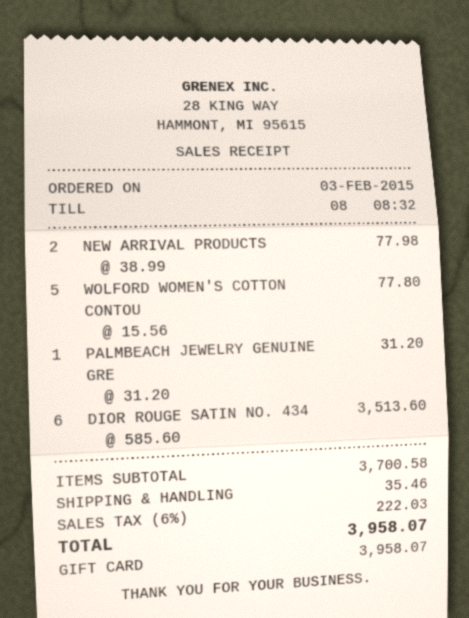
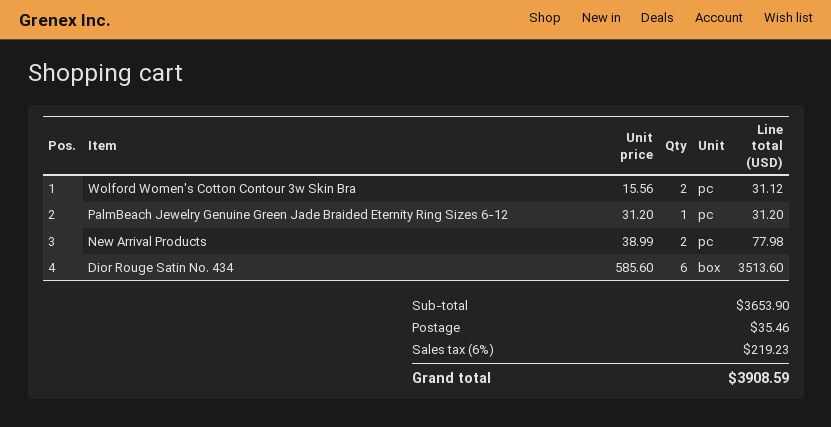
WOLFORD WOMEN'S COTTON CONTOU: 5 x 15.56 = 77.80 -> 2 x 15.56 = 31.12
subtotal: 3700.58 -> 3653.90
tax: 6% = 222.03 -> 6% = 219.23
total: 3958.07 -> 3908.59

